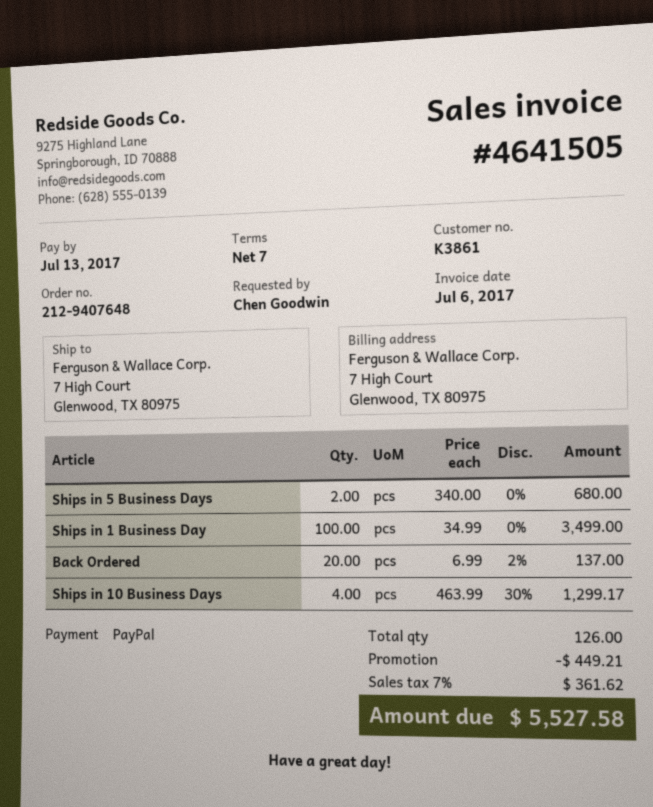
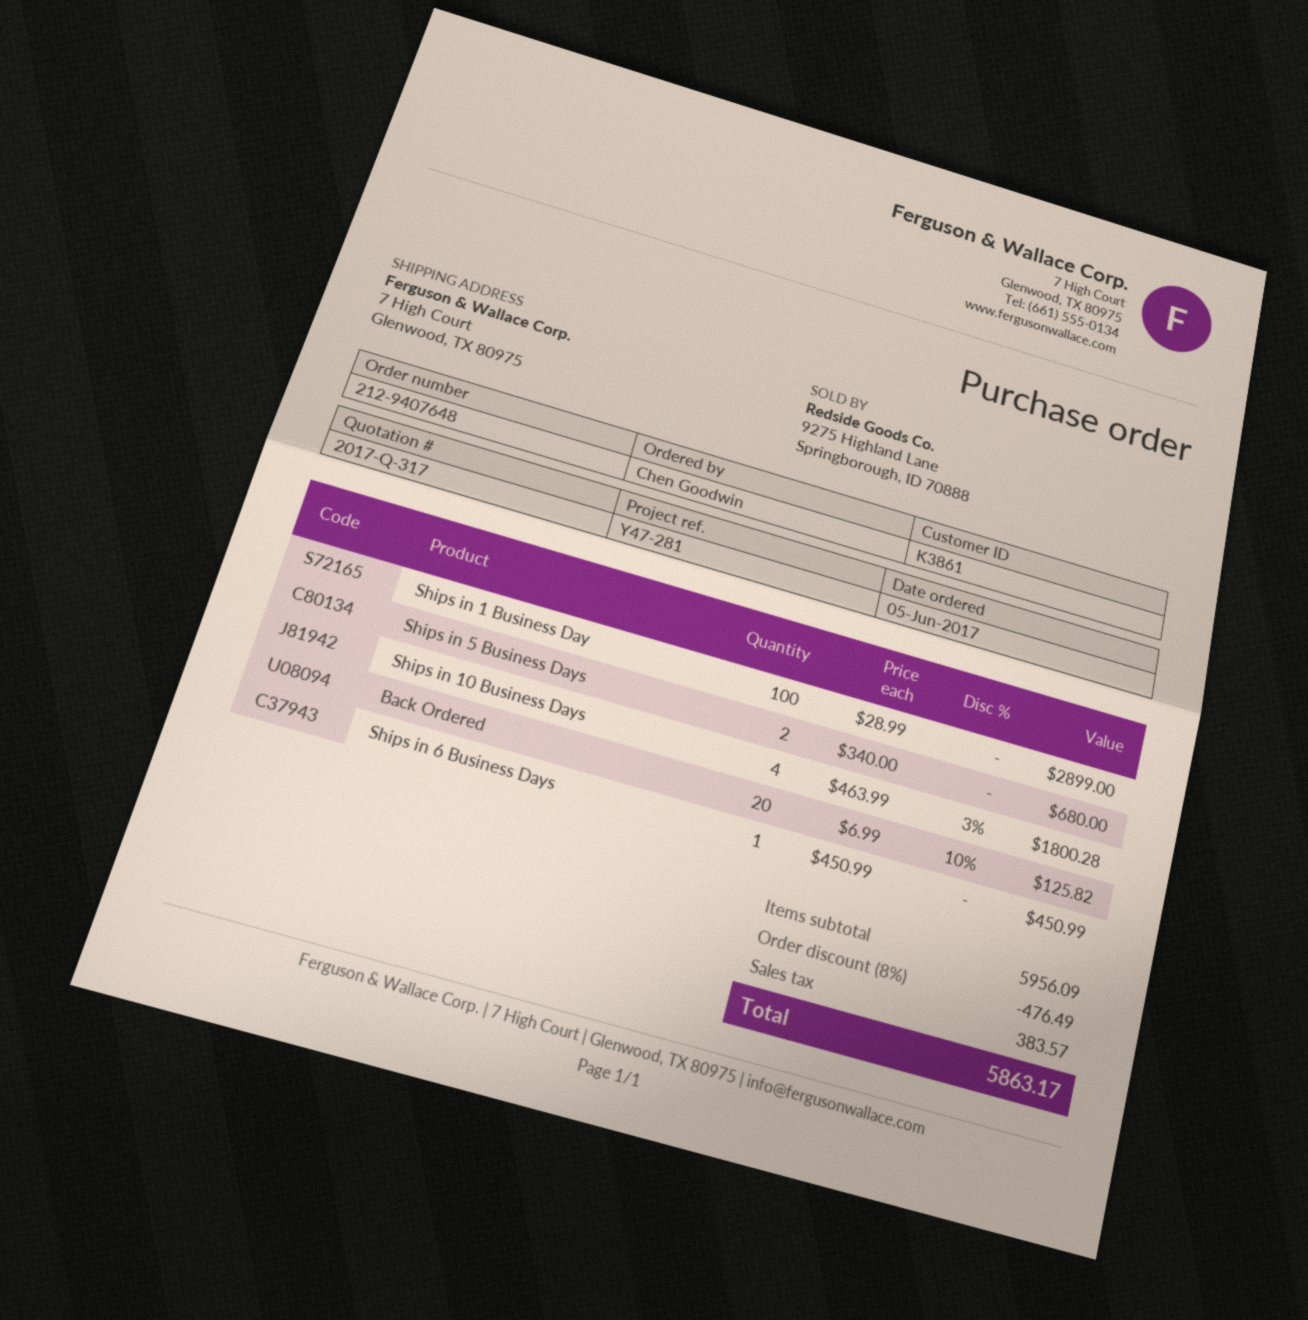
Ships in 1 Business Day: 100 x 34.99 = 3499.00 -> 100 x 28.99 = 2899.00
Back Ordered: 20 x 6.99 - 2% = 137.00 -> 20 x 6.99 - 10% = 125.82
Ships in 10 Business Days: 4 x 463.99 - 30% = 1299.17 -> 4 x 463.99 - 3% = 1800.28
Ships in 6 Business Days: none -> 1 x 450.99 = 450.99
discount: 449.21 -> 476.49
tax: 361.62 -> 383.57
total: 5527.58 -> 5863.17

